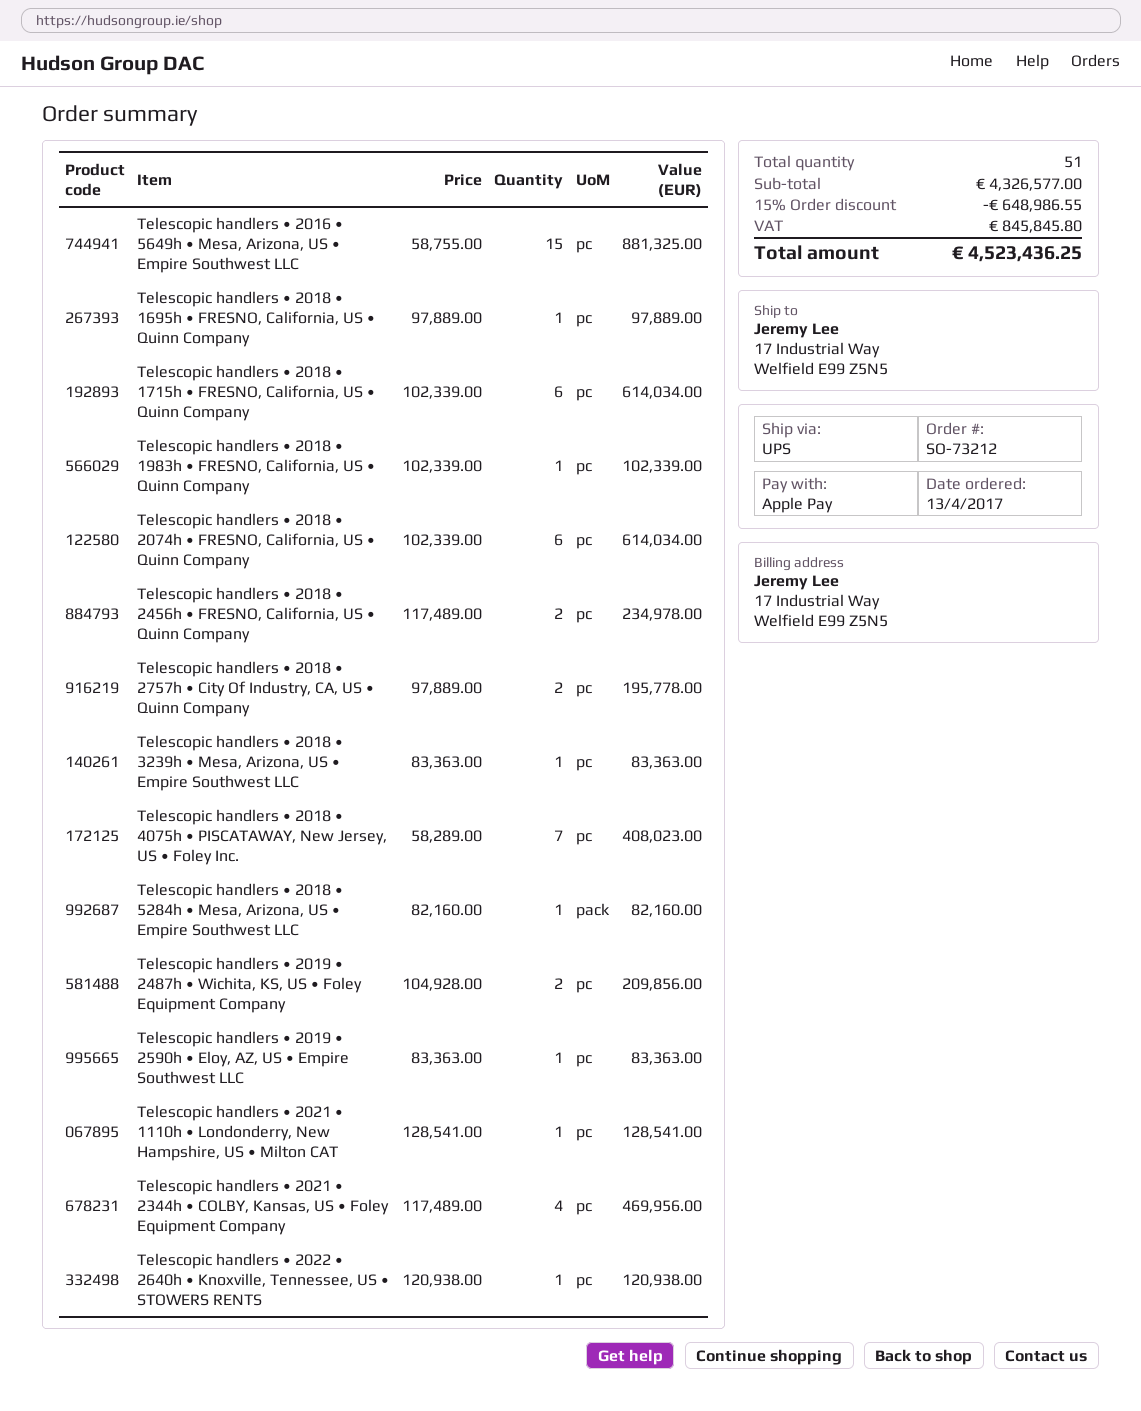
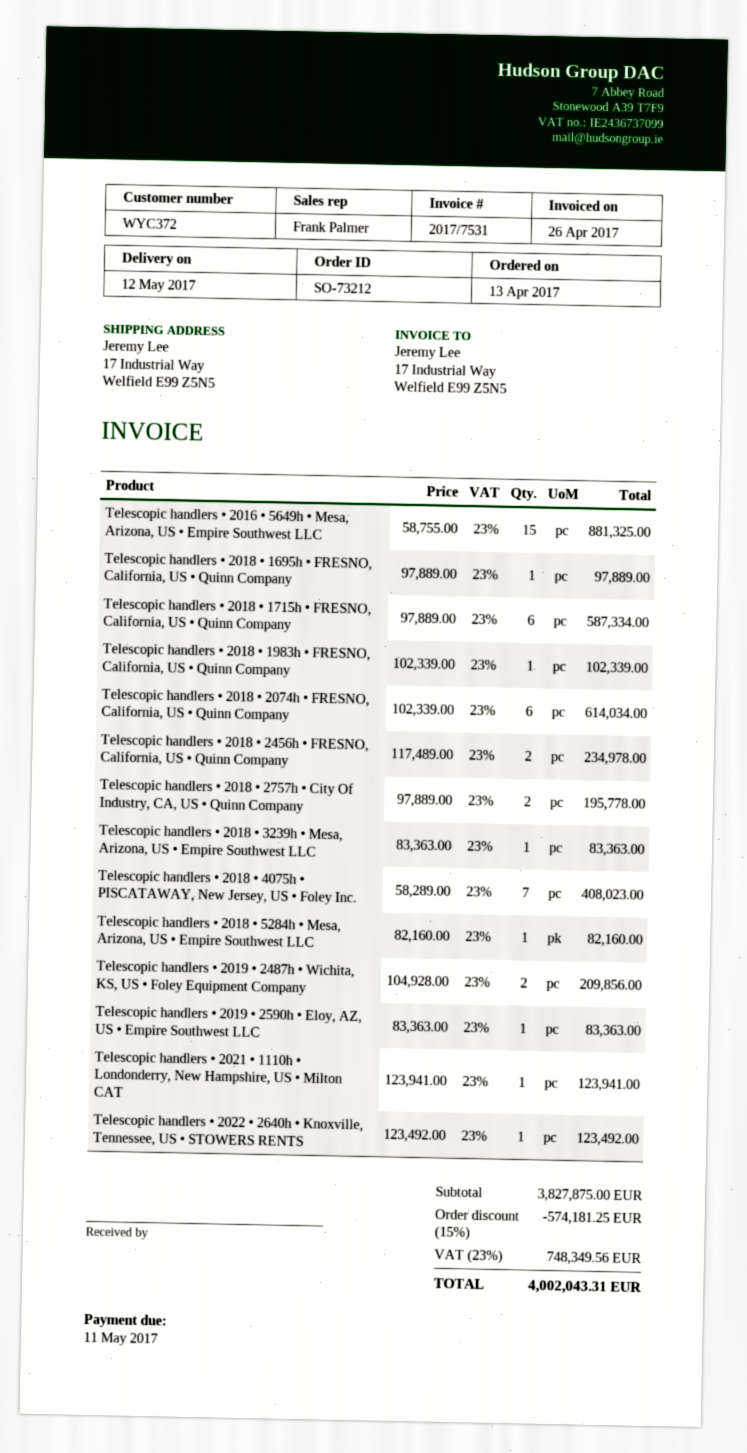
Telescopic handlers • 2018 • 1715h • FRESNO, California, US • Quinn Company: 6 x 102339.00 = 614034.00 -> 6 x 97889.00 = 587334.00
Telescopic handlers • 2021 • 1110h • Londonderry, New Hampshire, US • Milton CAT: 1 x 128541.00 = 128541.00 -> 1 x 123941.00 = 123941.00
Telescopic handlers • 2021 • 2344h • COLBY, Kansas, US • Foley Equipment Company: 4 x 117489.00 = 469956.00 -> none
Telescopic handlers • 2022 • 2640h • Knoxville, Tennessee, US • STOWERS RENTS: 1 x 120938.00 = 120938.00 -> 1 x 123492.00 = 123492.00
subtotal: 4326577.00 -> 3827875.00
discount: 15% = 648986.55 -> 15% = 574181.25
tax: 845845.80 -> 748349.56
total: 4523436.25 -> 4002043.31

